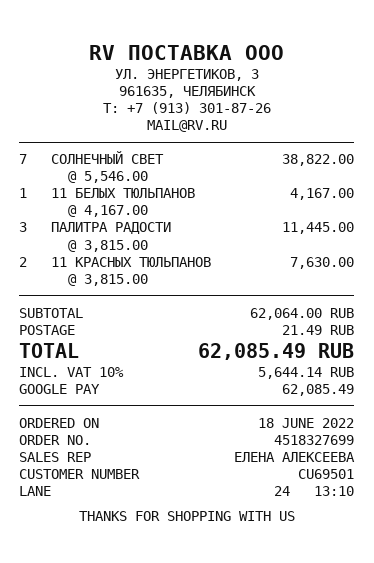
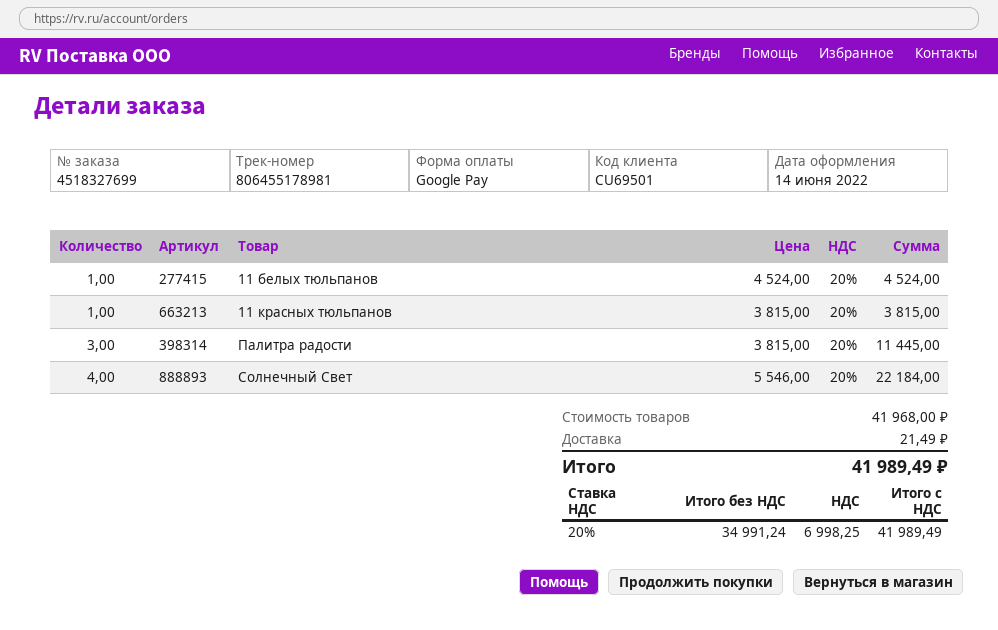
order date: 2022-06-18 -> 2022-06-14
СОЛНЕЧНЫЙ СВЕТ: 7 x 5546.00 = 38822.00 -> 4 x 5546.00 = 22184.00
11 БЕЛЫХ ТЮЛЬПАНОВ: 1 x 4167.00 = 4167.00 -> 1 x 4524.00 = 4524.00
11 КРАСНЫХ ТЮЛЬПАНОВ: 2 x 3815.00 = 7630.00 -> 1 x 3815.00 = 3815.00
subtotal: 62064.00 -> 41968.00
tax: 10% = 5644.14 -> 20% = 6998.25
total: 62085.49 -> 41989.49

